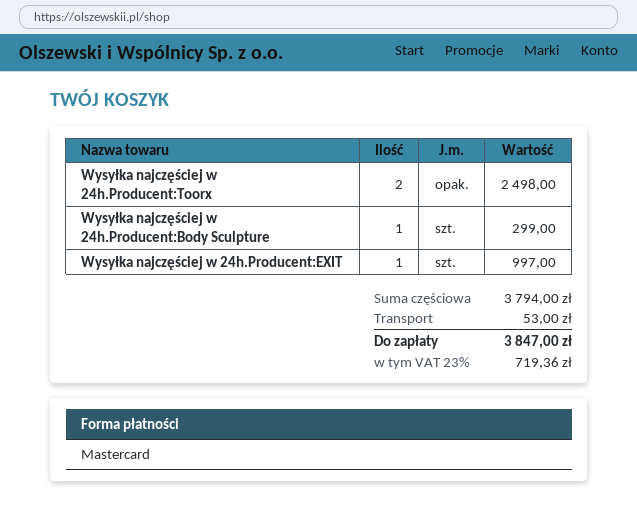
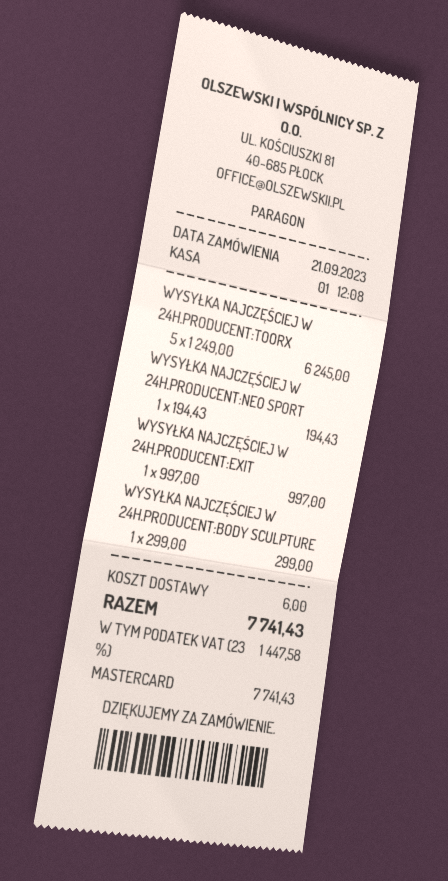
Wysyłka najczęściej w 24h.Producent:Toorx: 2 for 2498.00 -> 5 for 6245.00
WYSYŁKA NAJCZĘŚCIEJ W 24H.PRODUCENT:NEO SPORT: none -> 1 for 194.43
shipping: 53.00 -> 6.00
tax: 23% = 719.36 -> 23% = 1447.58
total: 3847.00 -> 7741.43

